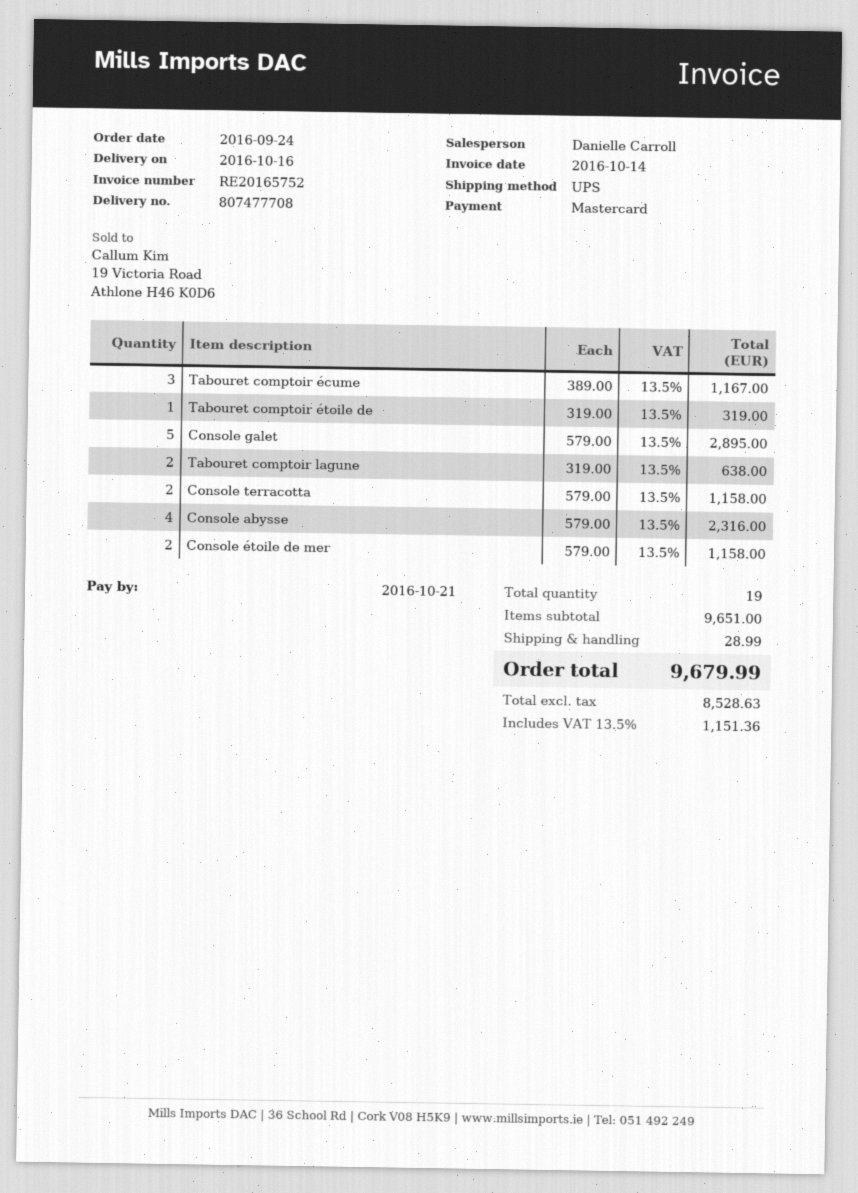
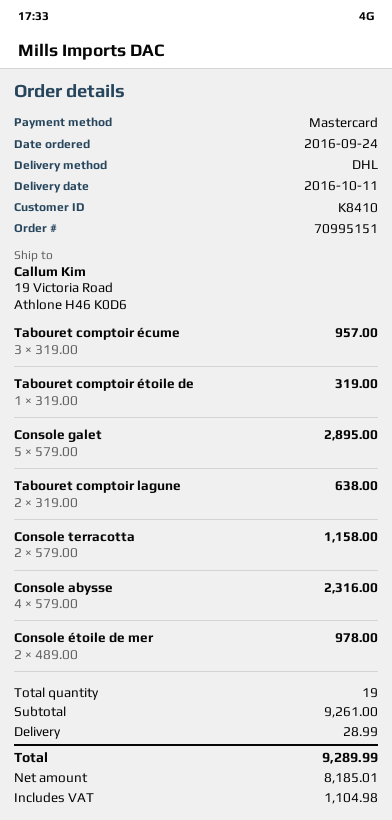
delivery date: 2016-10-16 -> 2016-10-11
shipping method: UPS -> DHL
Tabouret comptoir écume: 3 x 389.00 = 1167.00 -> 3 x 319.00 = 957.00
Console étoile de mer: 2 x 579.00 = 1158.00 -> 2 x 489.00 = 978.00
subtotal: 9651.00 -> 9261.00
net: 8528.63 -> 8185.01
tax: 1151.36 -> 1104.98
total: 9679.99 -> 9289.99

